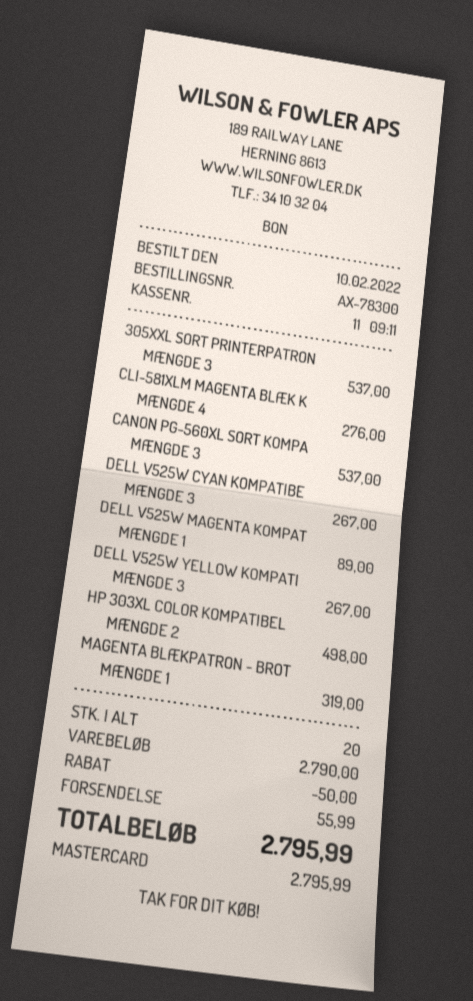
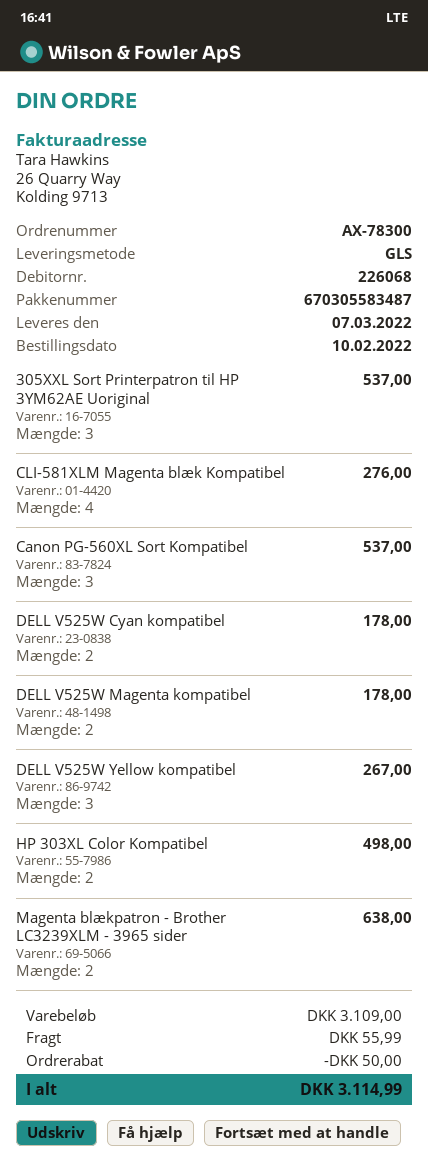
DELL V525W CYAN KOMPATIBE: 3 for 267.00 -> 2 for 178.00
DELL V525W MAGENTA KOMPAT: 1 for 89.00 -> 2 for 178.00
MAGENTA BLÆKPATRON - BROT: 1 for 319.00 -> 2 for 638.00
subtotal: 2790.00 -> 3109.00
total: 2795.99 -> 3114.99

